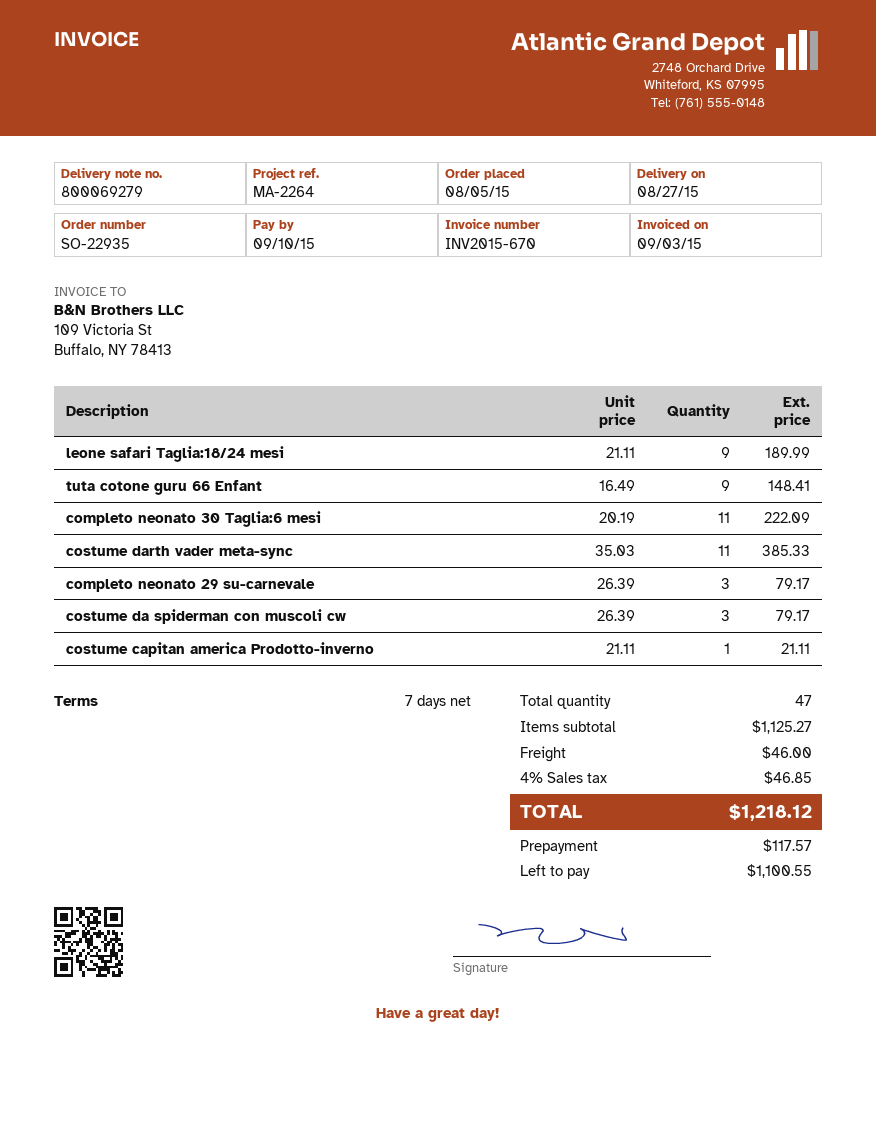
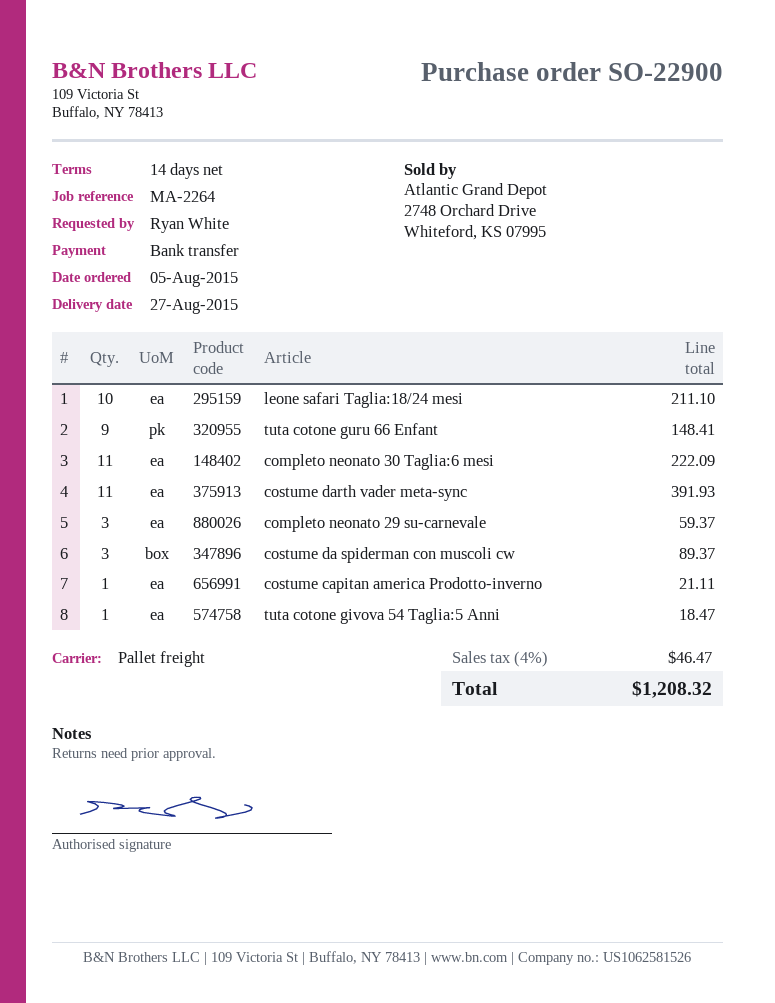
order number: SO-22935 -> SO-22900
payment terms: 7 days -> 14 days
leone safari Taglia:18/24 mesi: 9 for 189.99 -> 10 for 211.10
costume darth vader meta-sync: 11 for 385.33 -> 11 for 391.93
completo neonato 29 su-carnevale: 3 for 79.17 -> 3 for 59.37
costume da spiderman con muscoli cw: 3 for 79.17 -> 3 for 89.37
tuta cotone givova 54 Taglia:5 Anni: none -> 1 for 18.47
shipping: 46.00 -> none
tax: 4% = 46.85 -> 4% = 46.47
total: 1218.12 -> 1208.32

